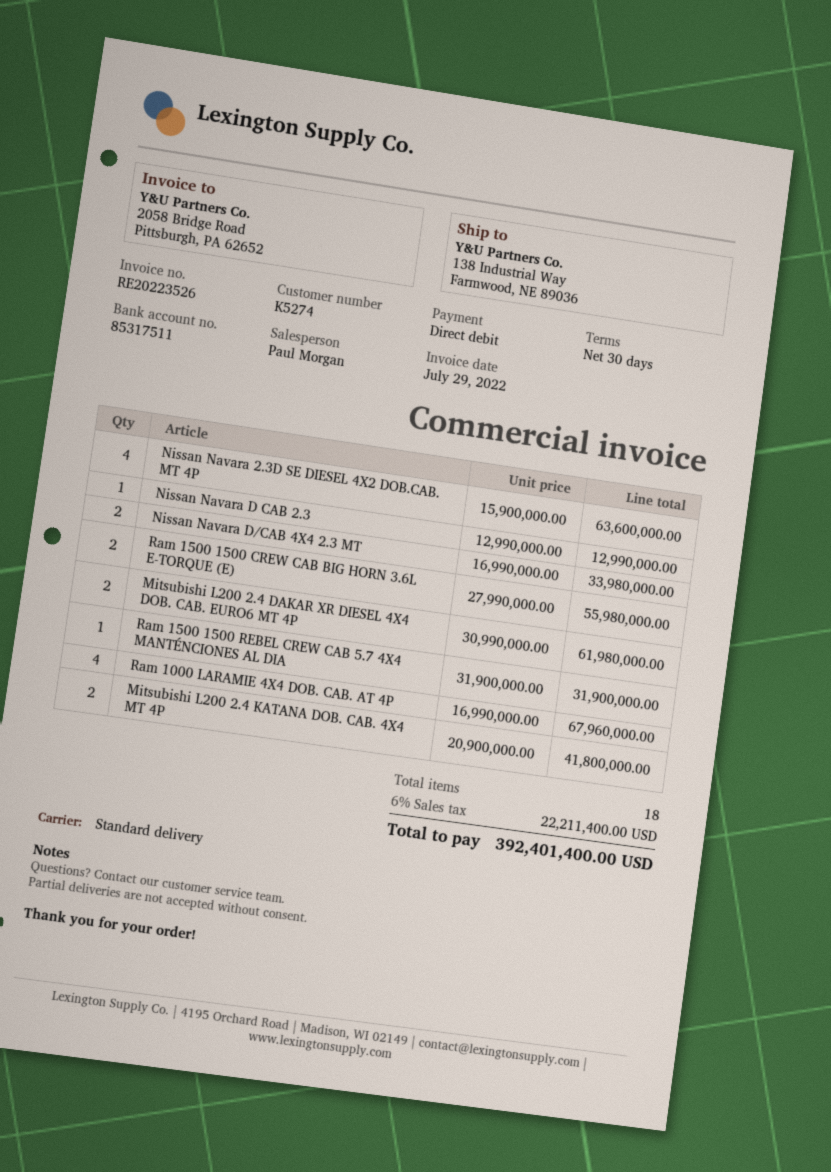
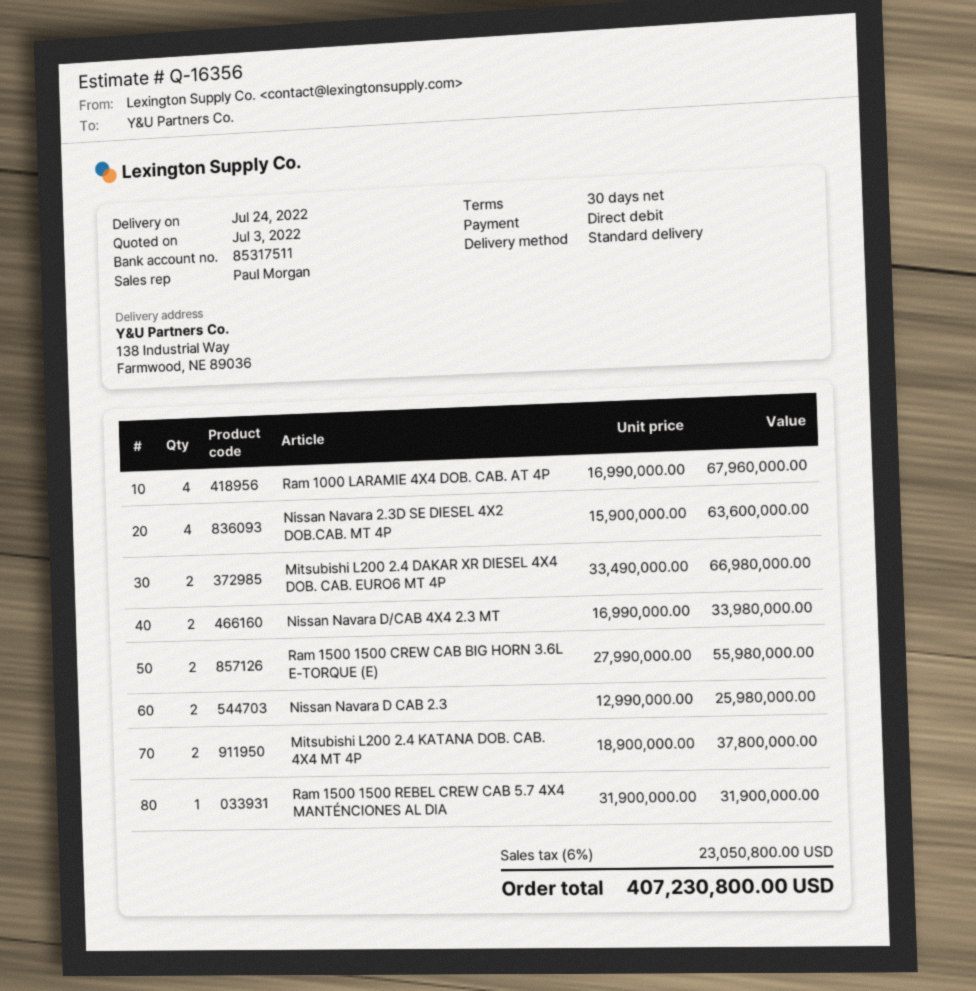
Nissan Navara D CAB 2.3: 1 x 12990000.00 = 12990000.00 -> 2 x 12990000.00 = 25980000.00
Mitsubishi L200 2.4 DAKAR XR DIESEL 4X4 DOB. CAB. EURO6 MT 4P: 2 x 30990000.00 = 61980000.00 -> 2 x 33490000.00 = 66980000.00
Mitsubishi L200 2.4 KATANA DOB. CAB. 4X4 MT 4P: 2 x 20900000.00 = 41800000.00 -> 2 x 18900000.00 = 37800000.00
tax: 6% = 22211400.00 -> 6% = 23050800.00
total: 392401400.00 -> 407230800.00

